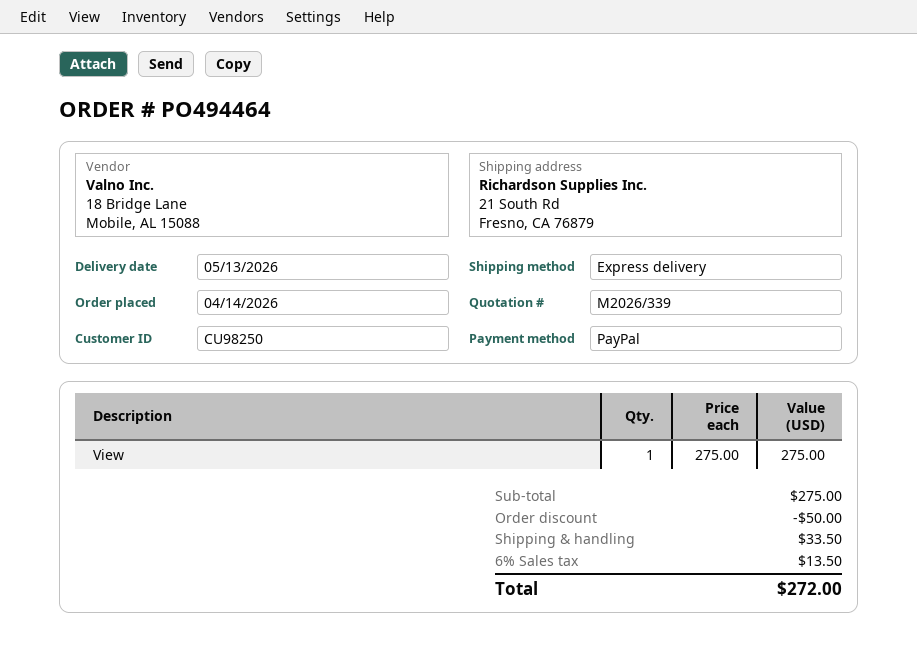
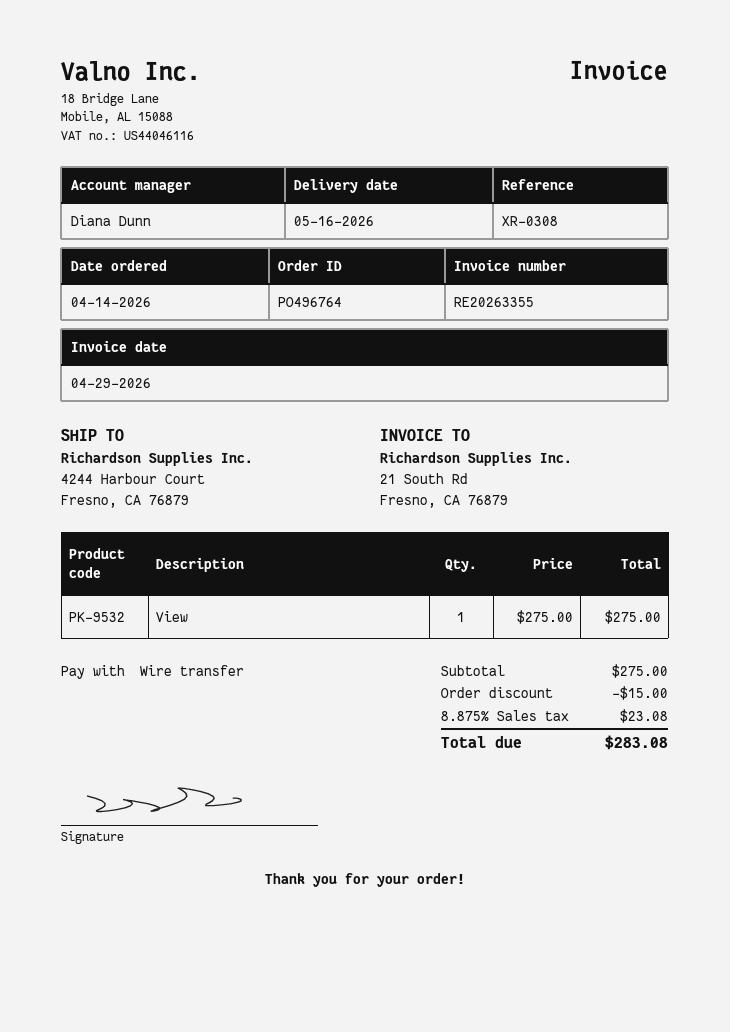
order number: PO494464 -> PO496764
delivery date: 2026-05-13 -> 2026-05-16
payment method: PayPal -> bank transfer
ship to: 21 South Rd, Fresno, CA 76879 -> 4244 Harbour Court, Fresno, CA 76879
discount: 50.00 -> 15.00
shipping: 33.50 -> none
tax: 6% = 13.50 -> 8.875% = 23.08
total: 272.00 -> 283.08

